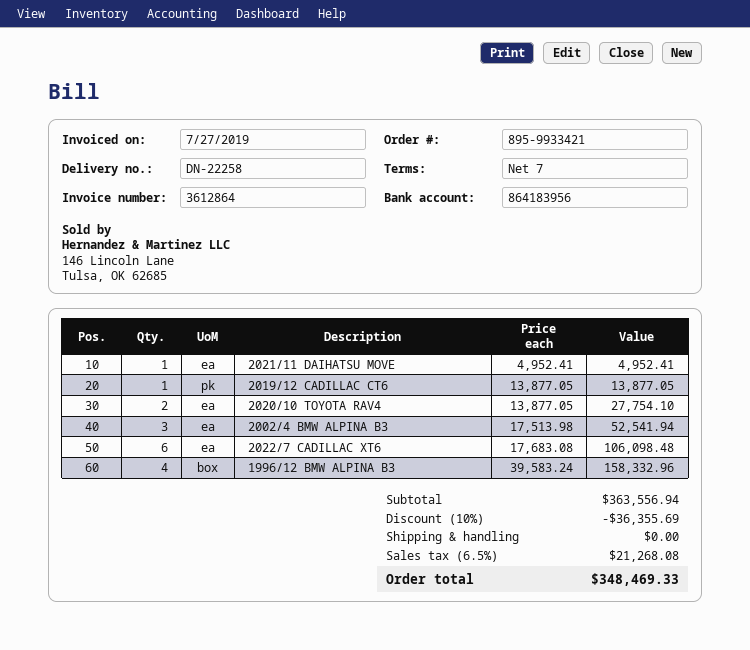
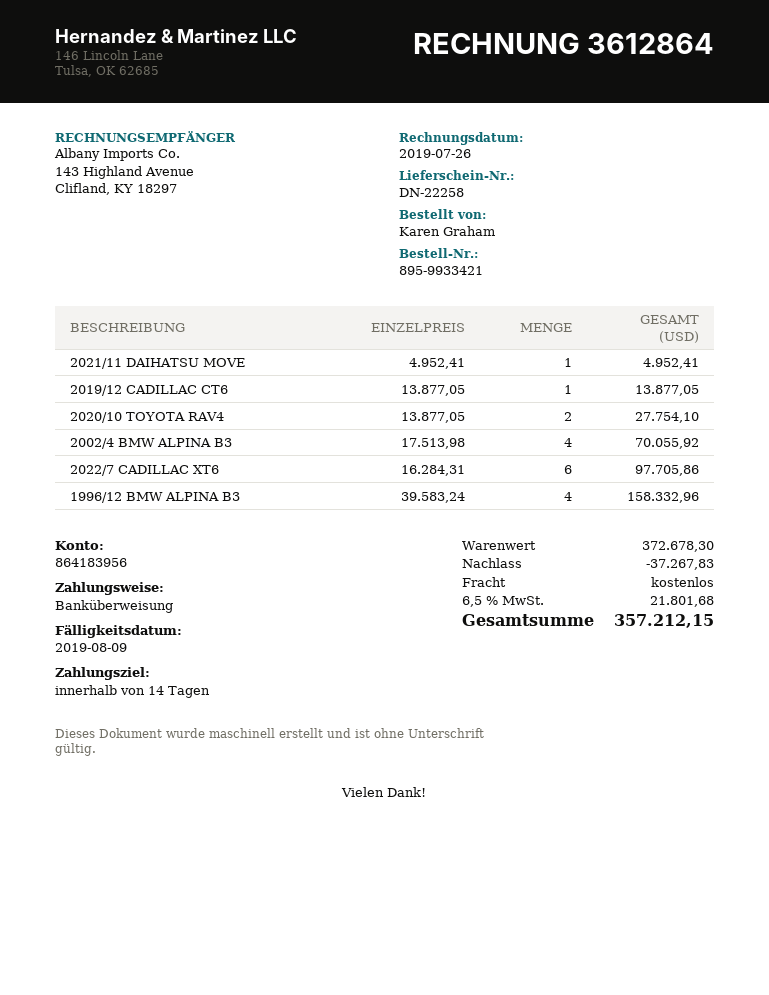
invoice date: 2019-07-27 -> 2019-07-26
payment terms: 7 days -> 14 days
2002/4 BMW ALPINA B3: 3 x 17513.98 = 52541.94 -> 4 x 17513.98 = 70055.92
2022/7 CADILLAC XT6: 6 x 17683.08 = 106098.48 -> 6 x 16284.31 = 97705.86
subtotal: 363556.94 -> 372678.30
discount: 36355.69 -> 37267.83
tax: 6.5% = 21268.08 -> 6.5% = 21801.68
total: 348469.33 -> 357212.15

